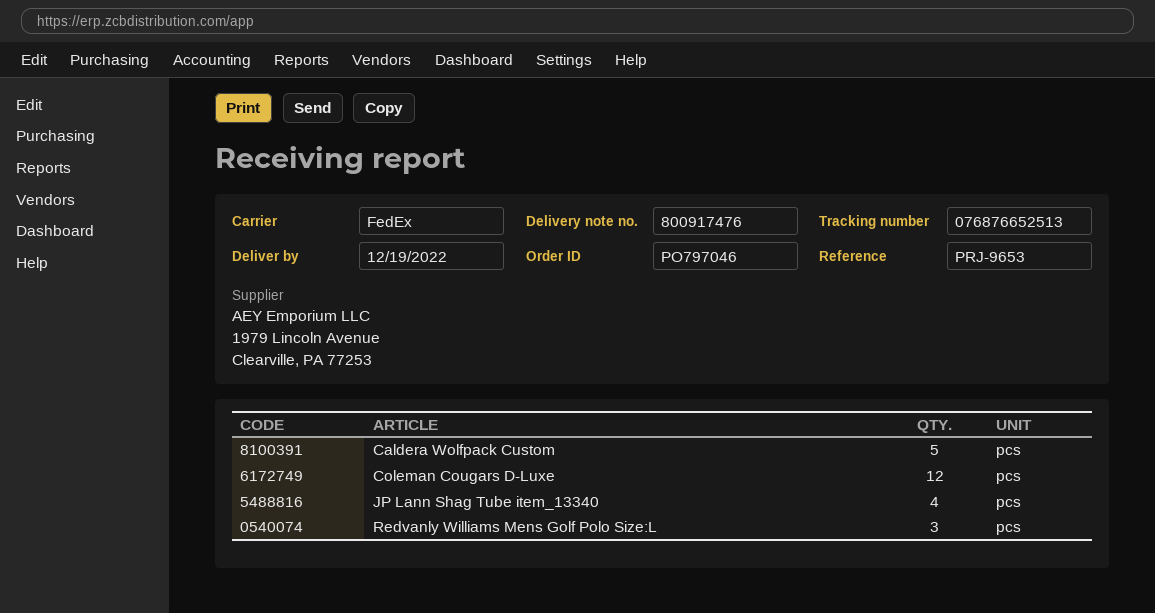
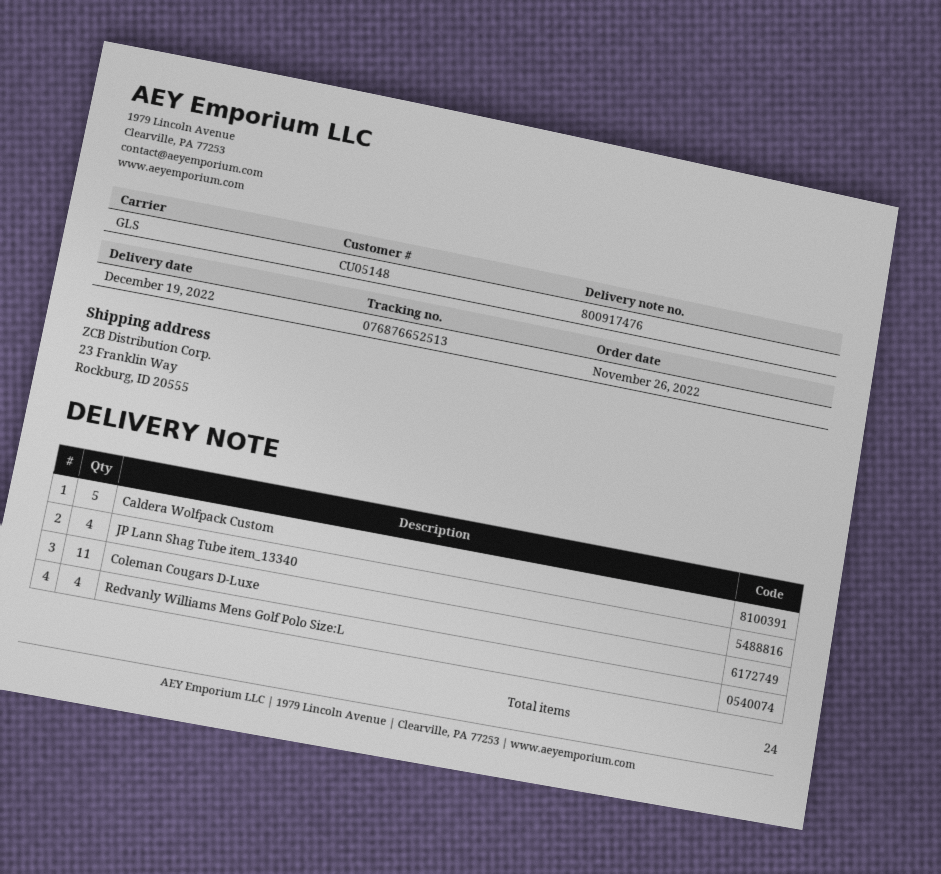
shipping method: FedEx -> GLS
Coleman Cougars D-Luxe: 12 -> 11
Redvanly Williams Mens Golf Polo Size:L: 3 -> 4

